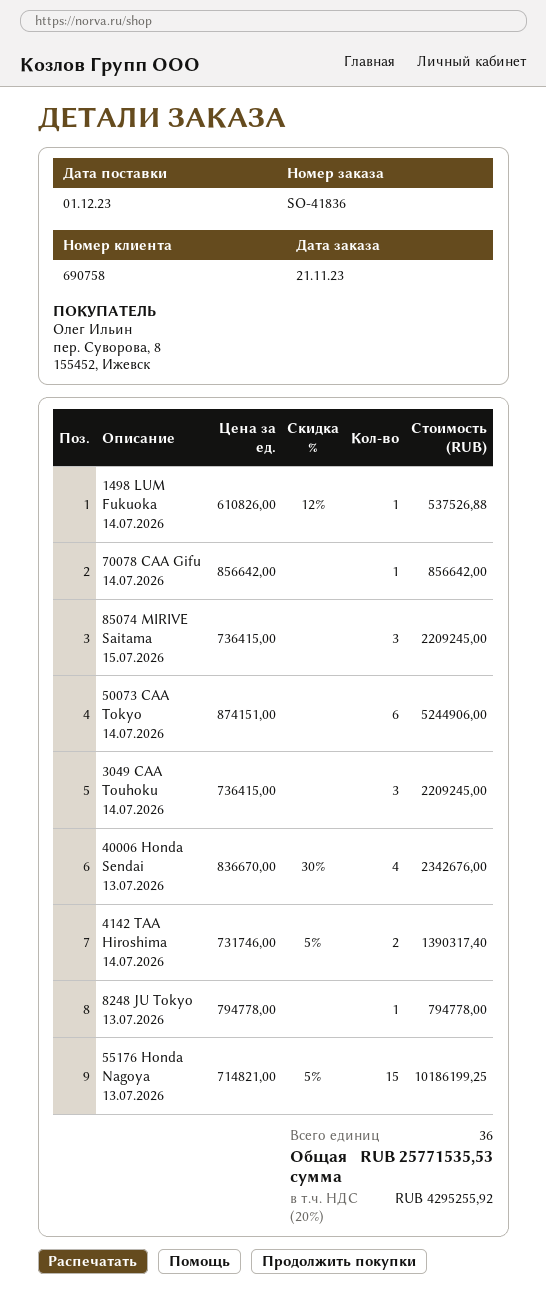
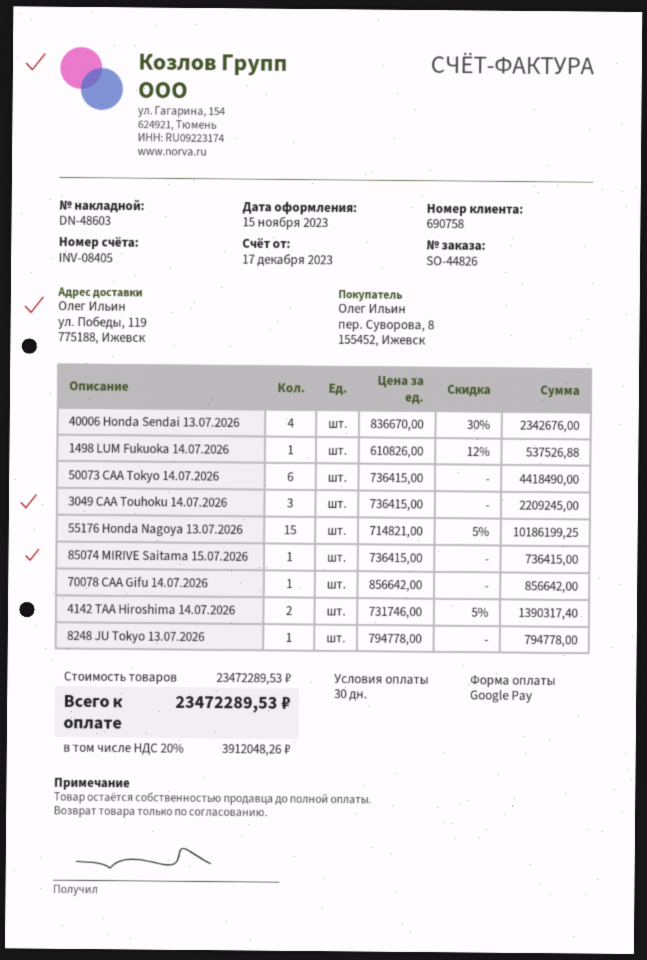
order number: SO-41836 -> SO-44826
order date: 2023-11-21 -> 2023-11-15
85074 MIRIVE Saitama 15.07.2026: 3 x 736415.00 = 2209245.00 -> 1 x 736415.00 = 736415.00
50073 CAA Tokyo 14.07.2026: 6 x 874151.00 = 5244906.00 -> 6 x 736415.00 = 4418490.00
tax: 20% = 4295255.92 -> 20% = 3912048.26
total: 25771535.53 -> 23472289.53

